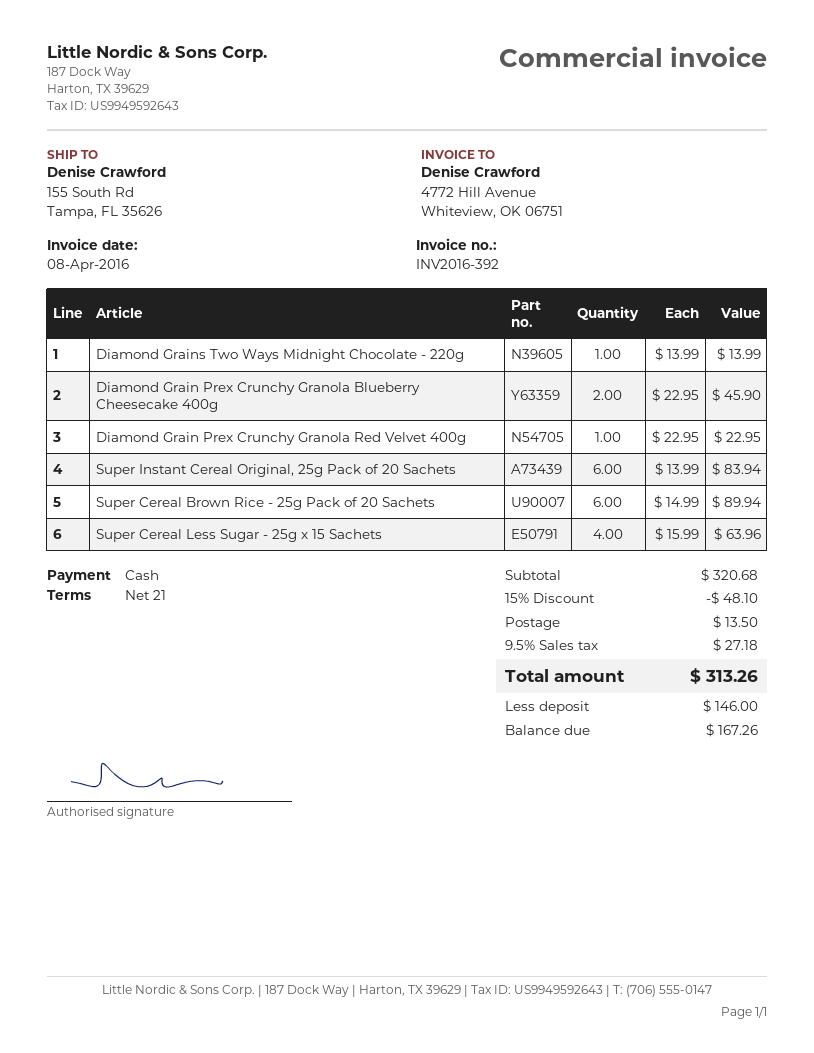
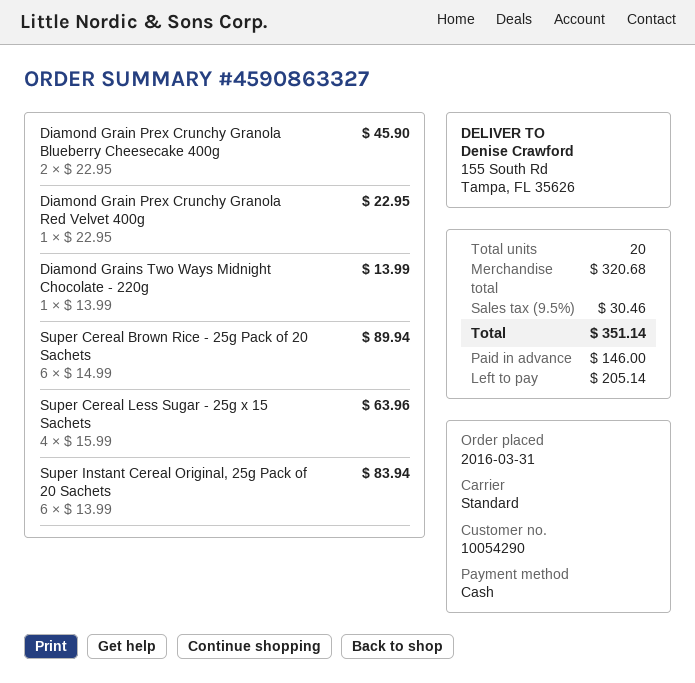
discount: 15% = 48.10 -> none
shipping: 13.50 -> none
tax: 9.5% = 27.18 -> 9.5% = 30.46
total: 313.26 -> 351.14
balance: 167.26 -> 205.14

